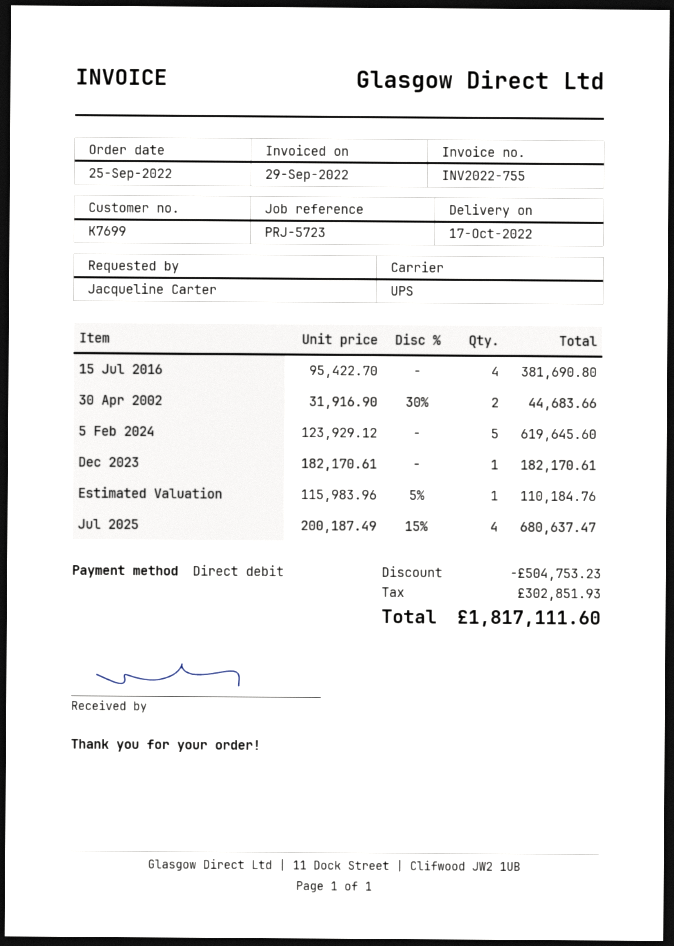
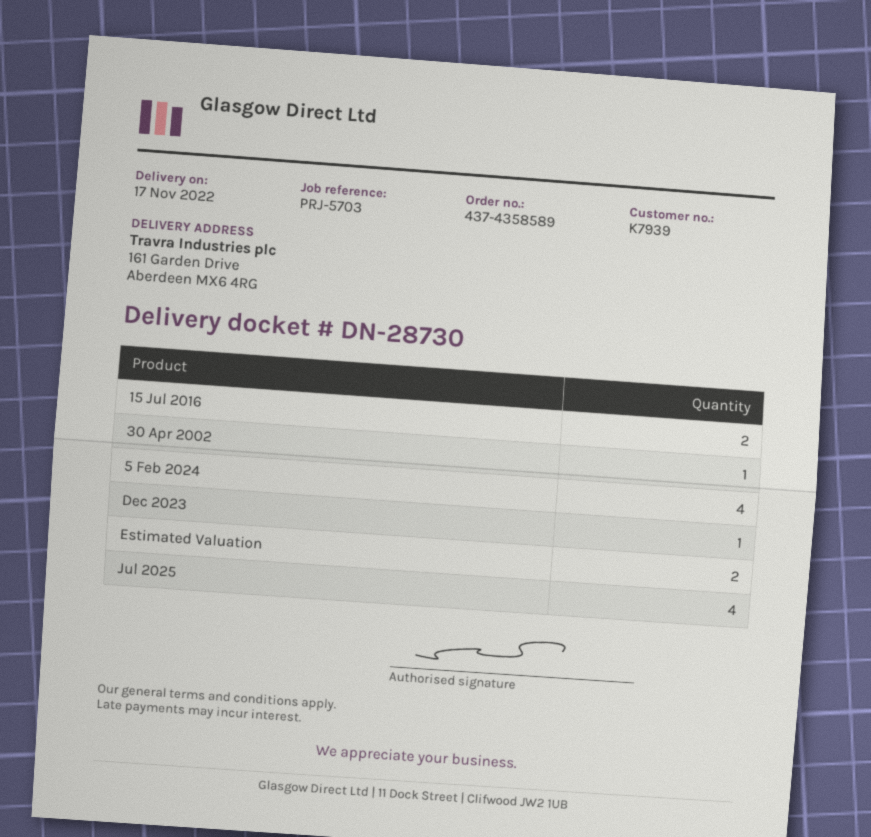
delivery date: 2022-10-17 -> 2022-11-17
customer number: K7699 -> K7939
reference: PRJ-5723 -> PRJ-5703
15 Jul 2016: 4 -> 2
30 Apr 2002: 2 -> 1
5 Feb 2024: 5 -> 4
Estimated Valuation: 1 -> 2

